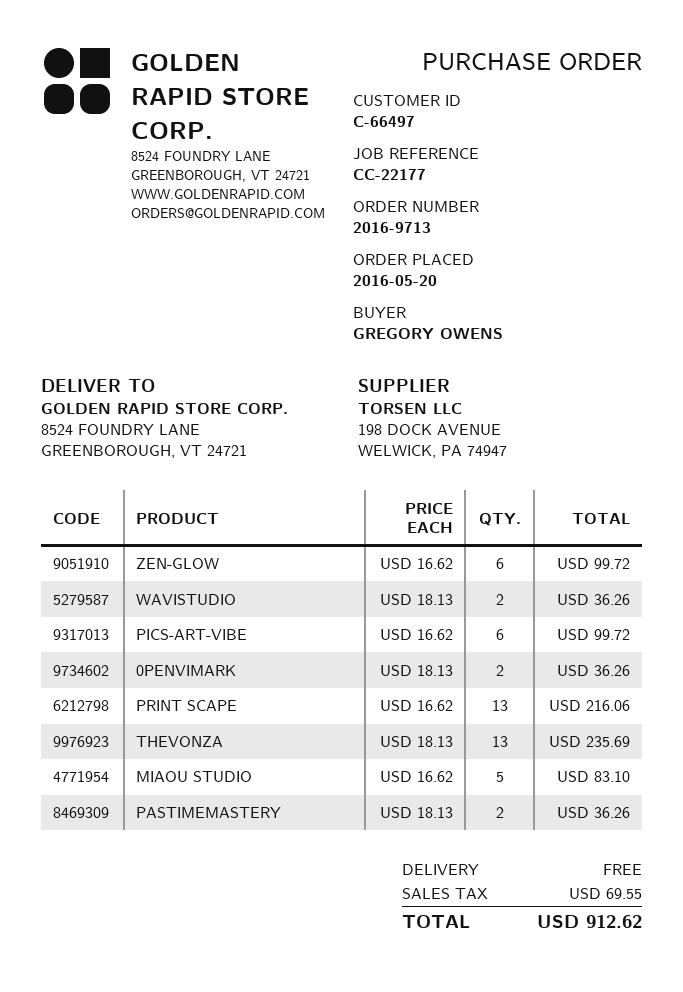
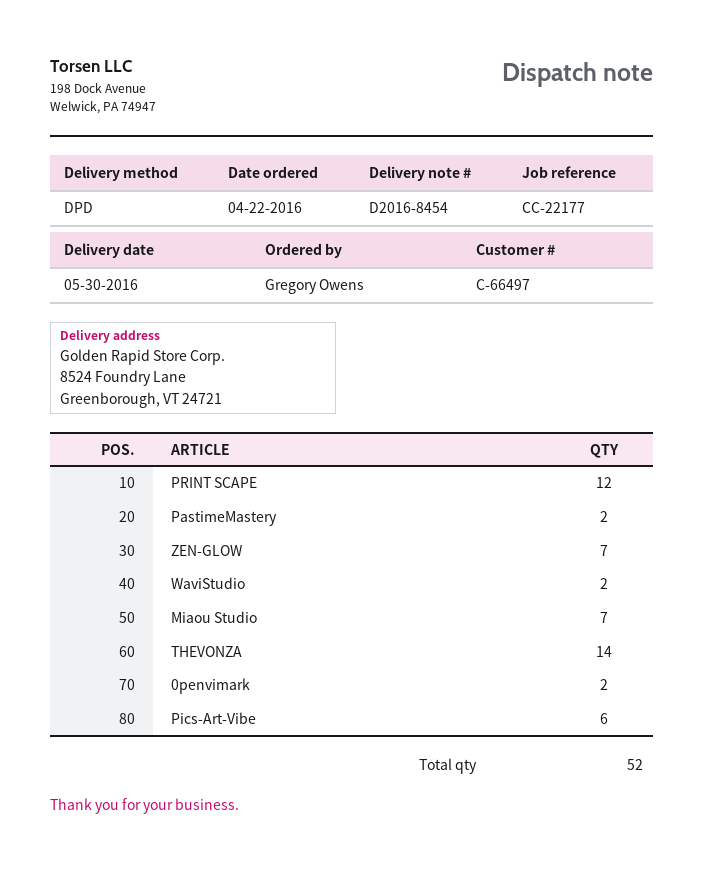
order date: 2016-05-20 -> 2016-04-22
ZEN-GLOW: 6 -> 7
PRINT SCAPE: 13 -> 12
THEVONZA: 13 -> 14
MIAOU STUDIO: 5 -> 7

